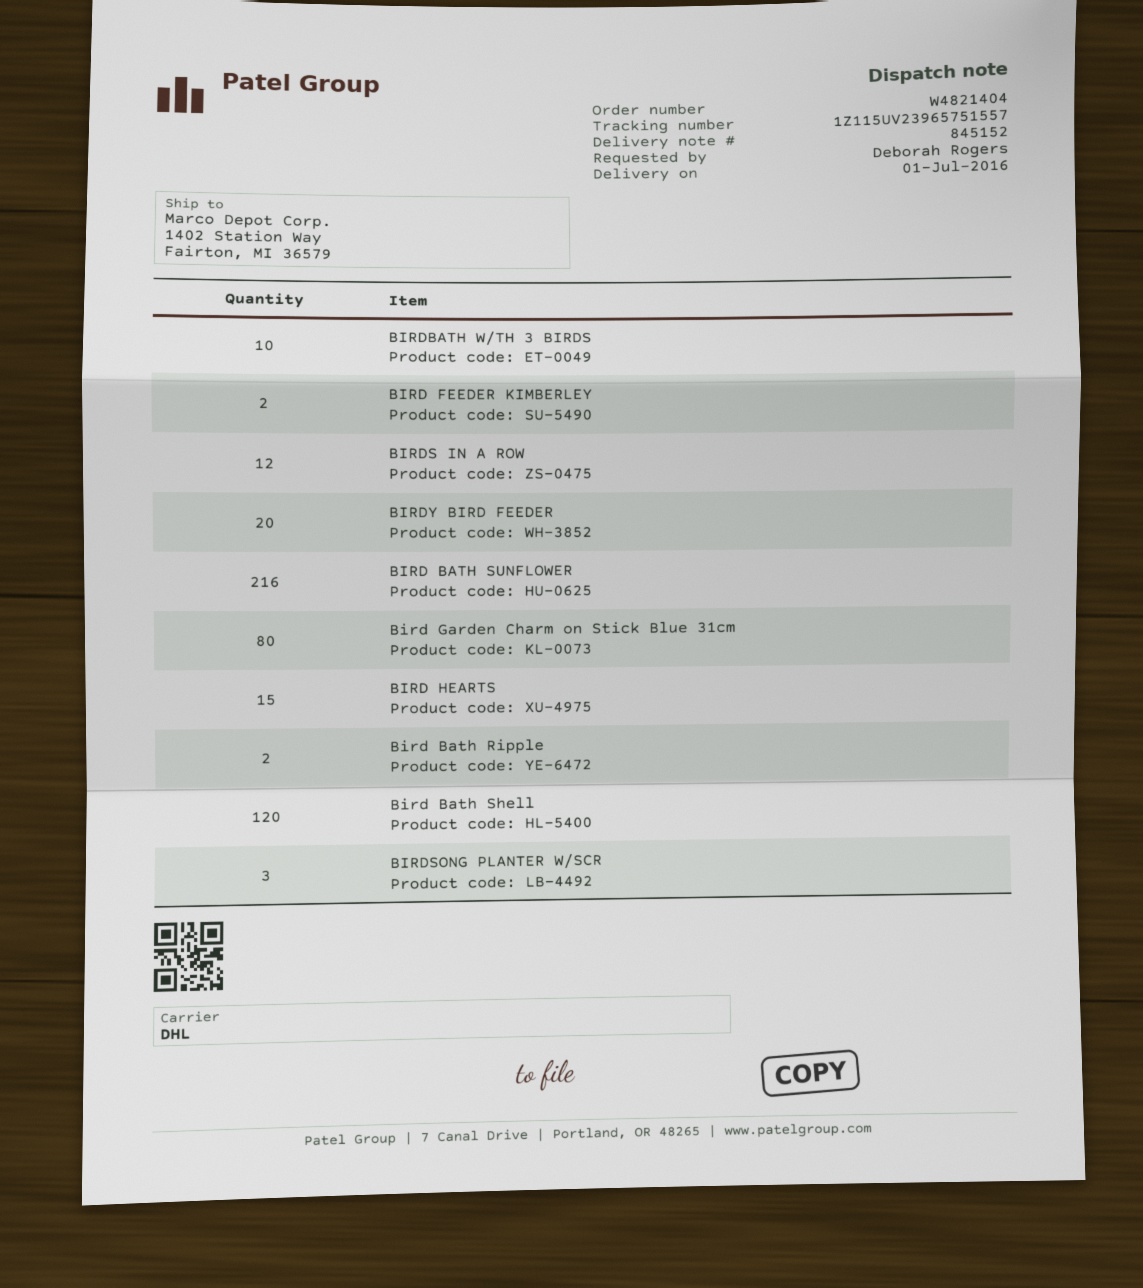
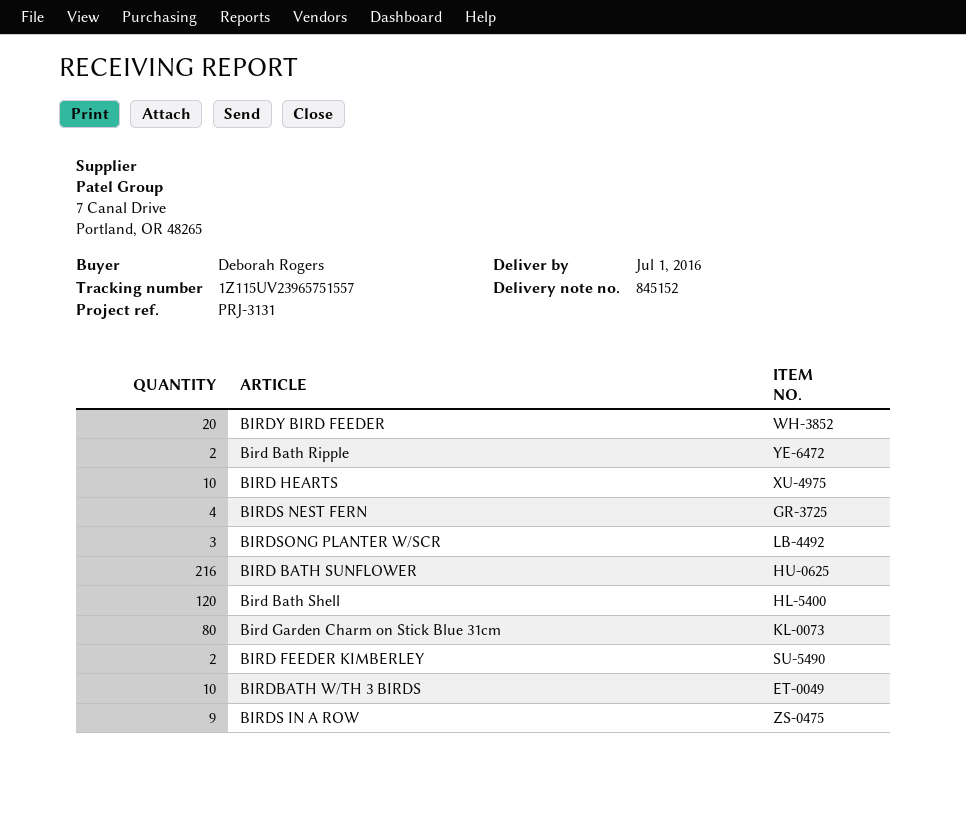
BIRDS IN A ROW: 12 -> 9
BIRD HEARTS: 15 -> 10
BIRDS NEST FERN: none -> 4

